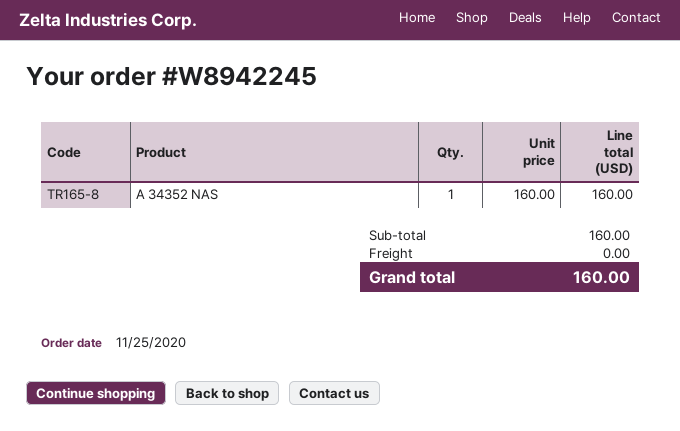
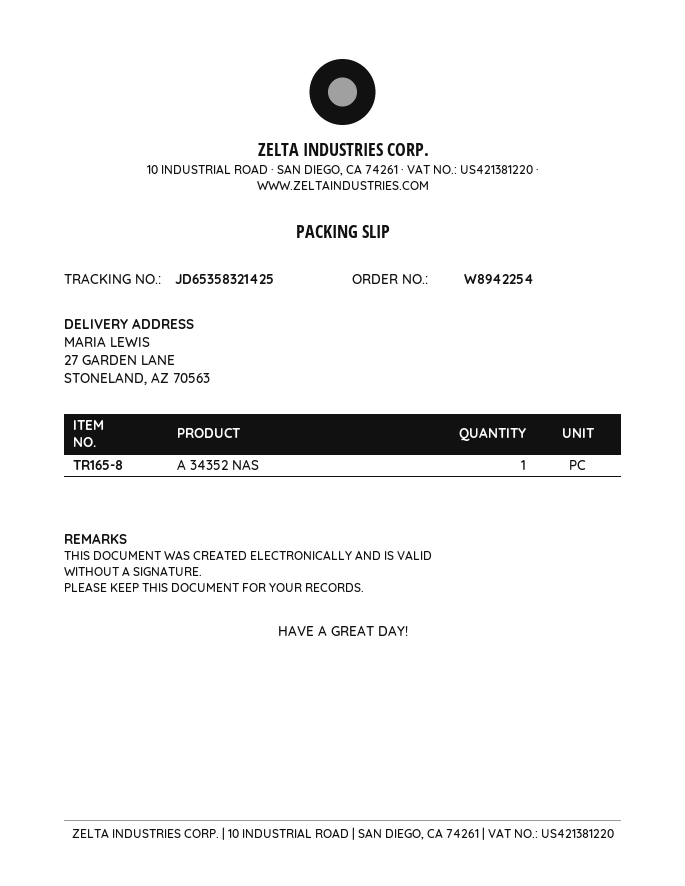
order number: W8942245 -> W8942254

